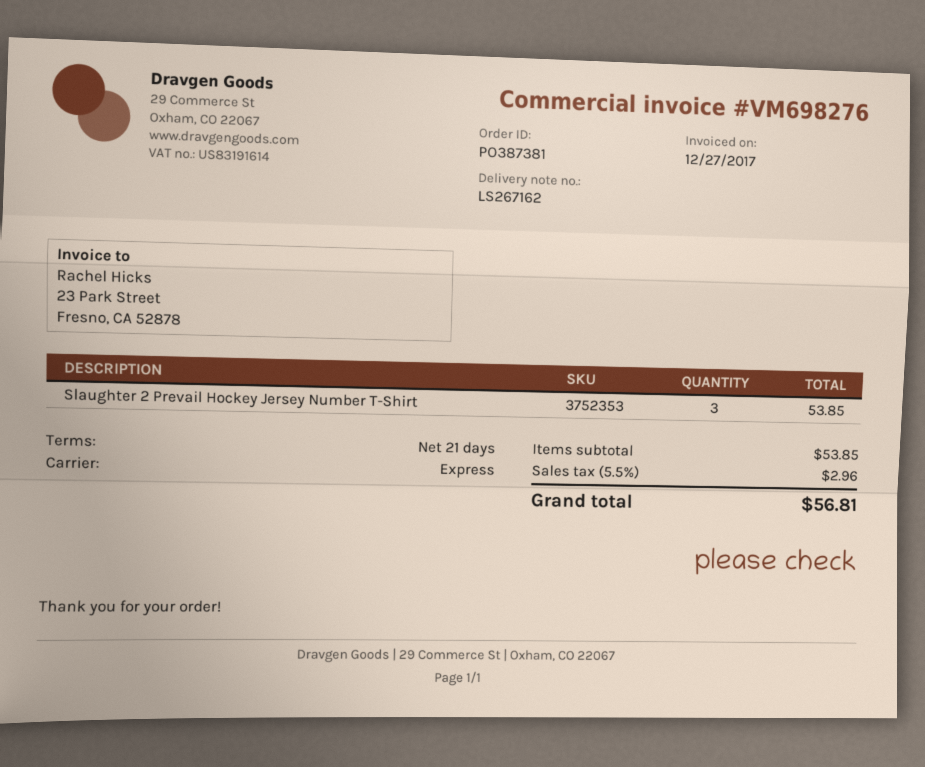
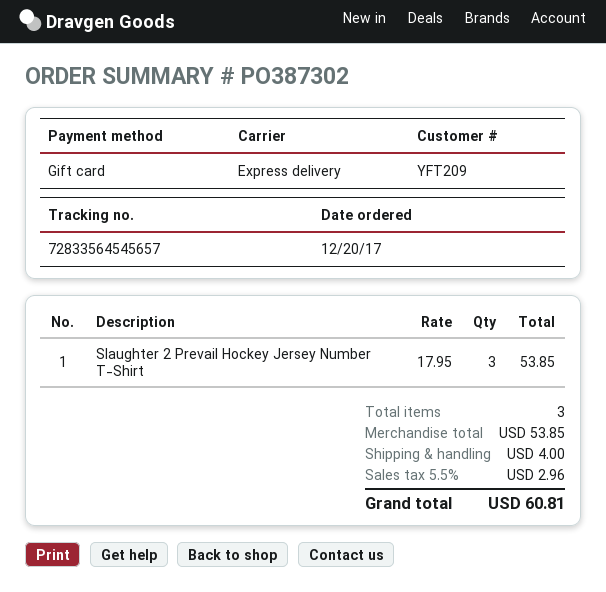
order number: PO387381 -> PO387302
shipping: none -> 4.00
total: 56.81 -> 60.81

